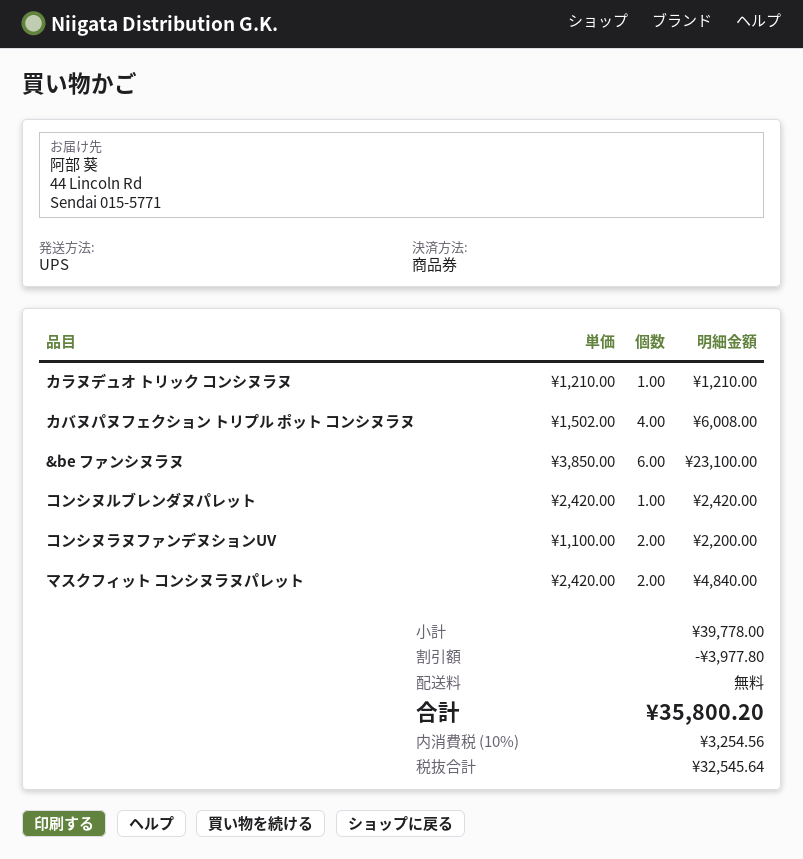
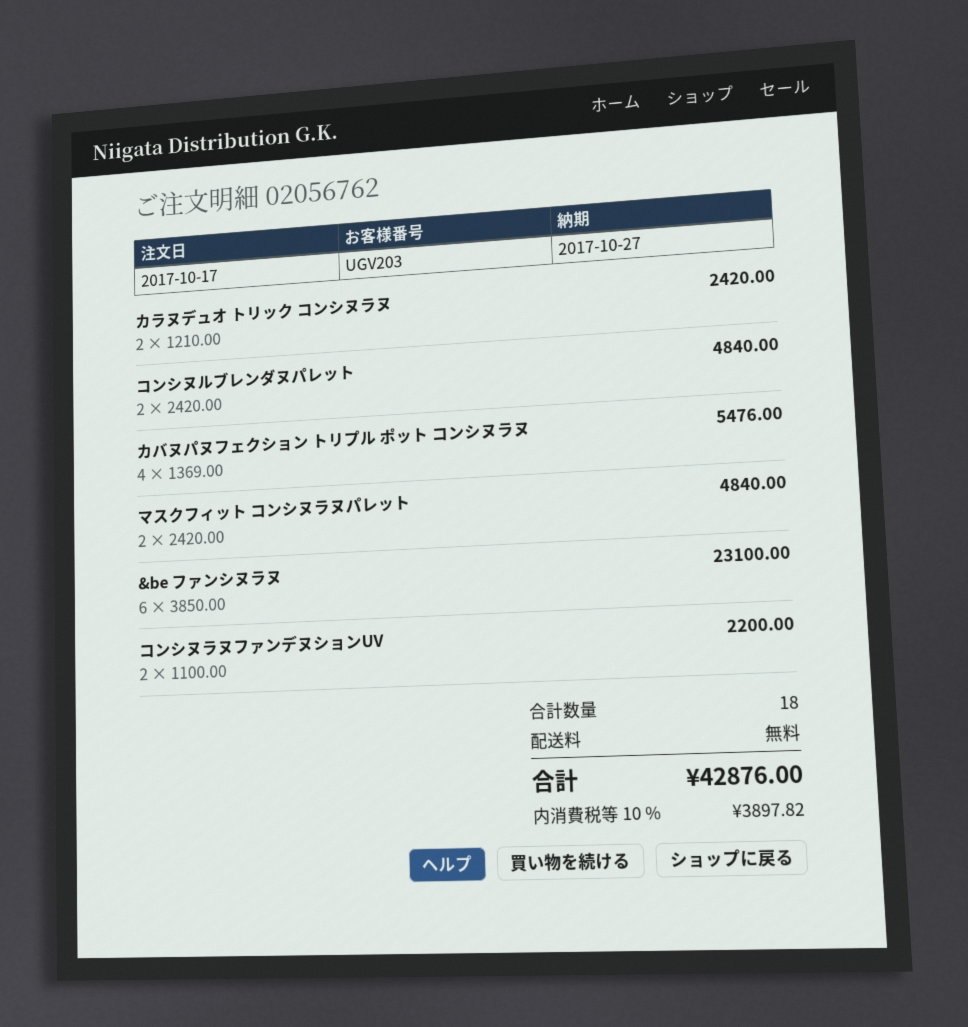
カラヌデュオ トリック コンシヌラヌ: 1 x 1210.00 = 1210.00 -> 2 x 1210.00 = 2420.00
カバヌパヌフェクション トリプル ポット コンシヌラヌ: 4 x 1502.00 = 6008.00 -> 4 x 1369.00 = 5476.00
コンシヌルブレンダヌパレット: 1 x 2420.00 = 2420.00 -> 2 x 2420.00 = 4840.00
discount: 3977.80 -> none
tax: 10% = 3254.56 -> 10% = 3897.82
total: 35800.20 -> 42876.00

